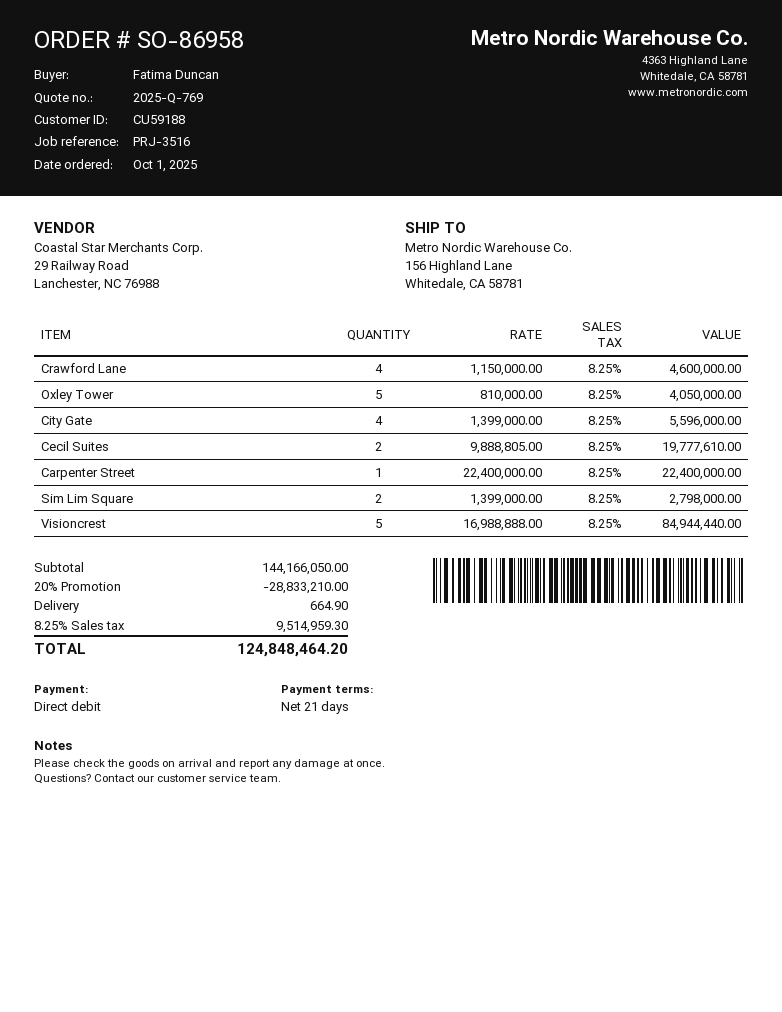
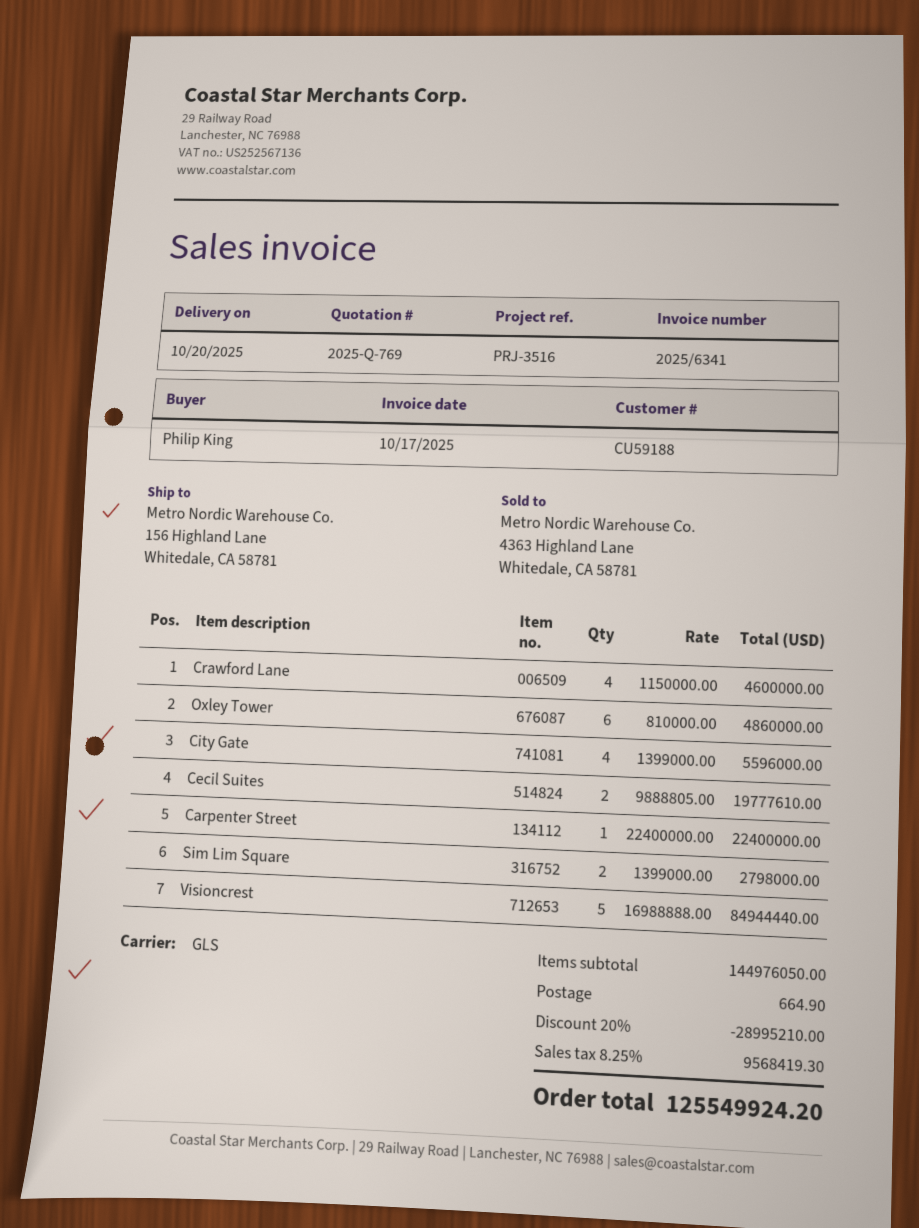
ordered by: Fatima Duncan -> Philip King
Oxley Tower: 5 x 810000.00 = 4050000.00 -> 6 x 810000.00 = 4860000.00
subtotal: 144166050.00 -> 144976050.00
discount: 20% = 28833210.00 -> 20% = 28995210.00
tax: 8.25% = 9514959.30 -> 8.25% = 9568419.30
total: 124848464.20 -> 125549924.20

